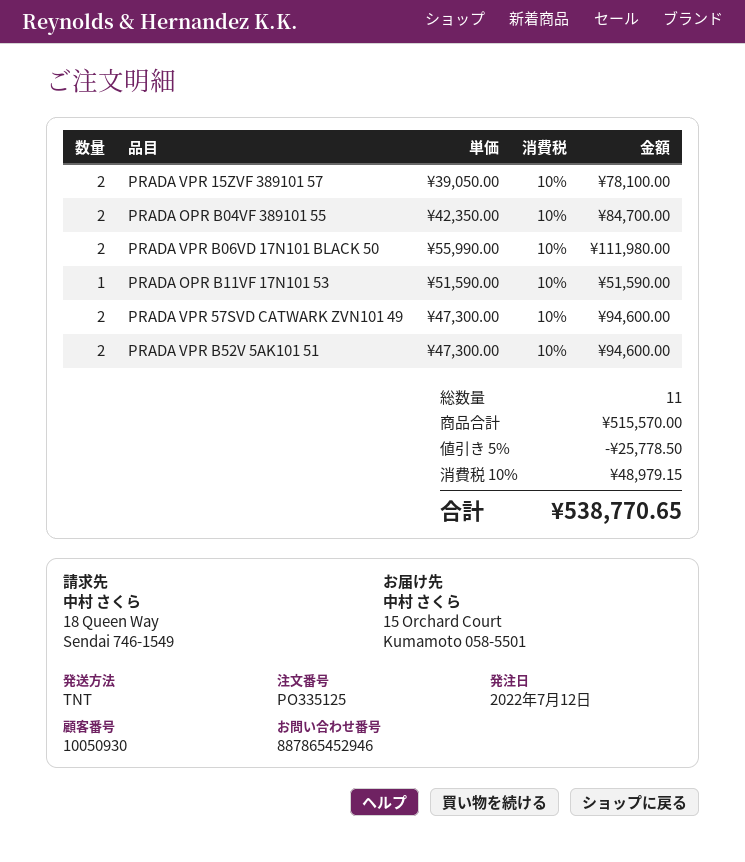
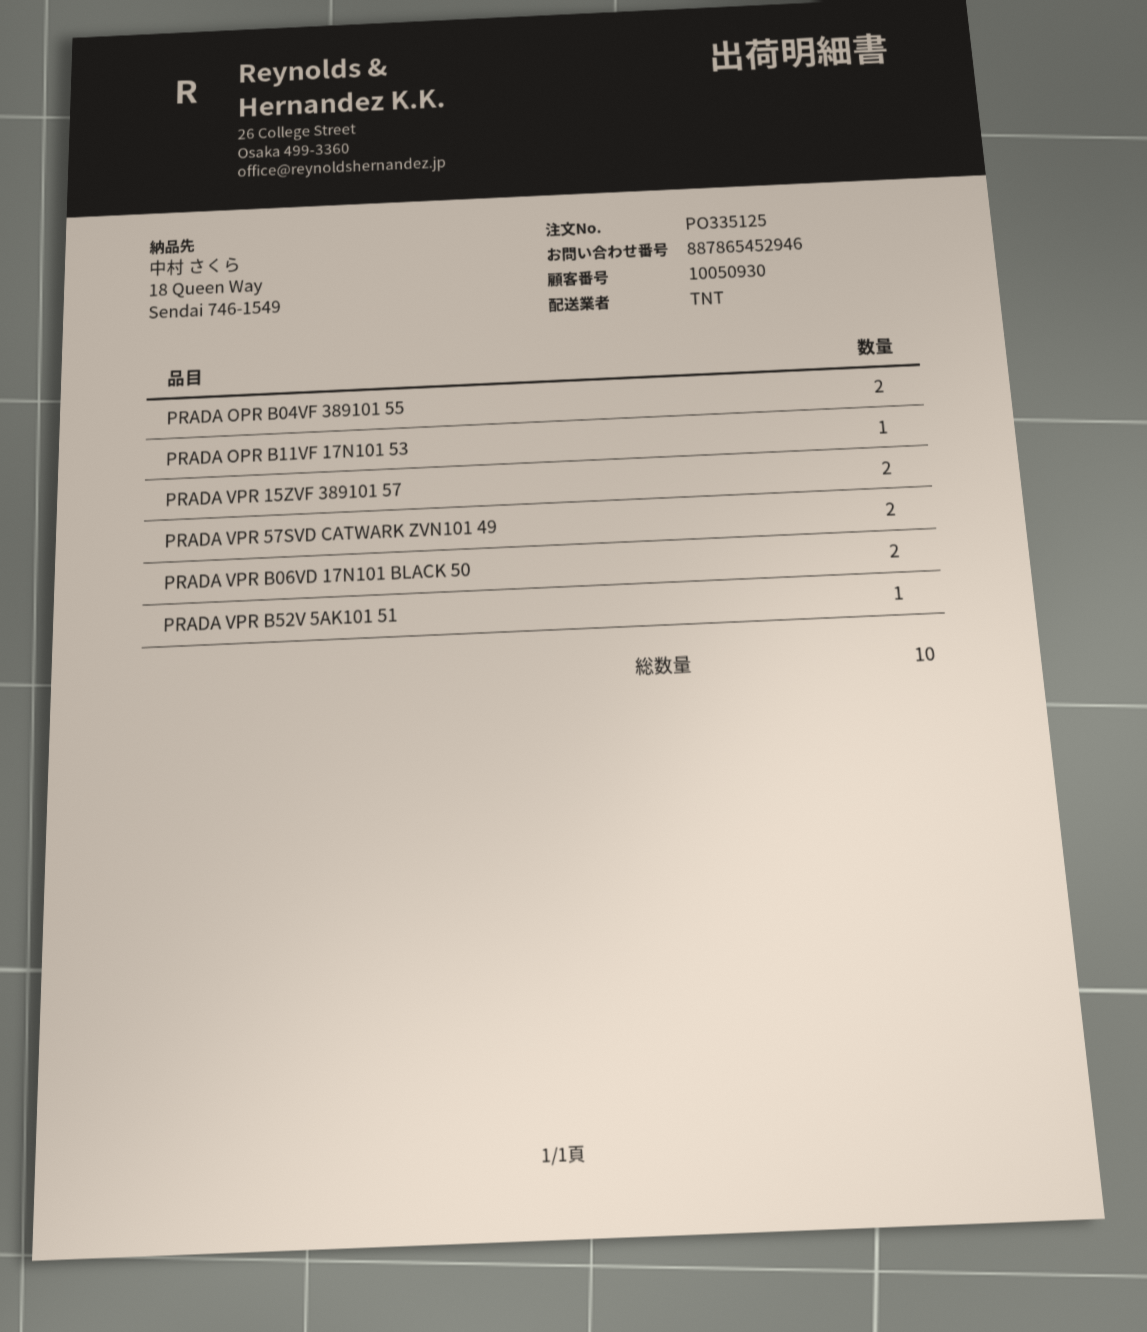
ship to: 15 Orchard Court, Kumamoto 058-5501 -> 18 Queen Way, Sendai 746-1549
PRADA VPR B52V 5AK101 51: 2 -> 1
total quantity: 11 -> 10

